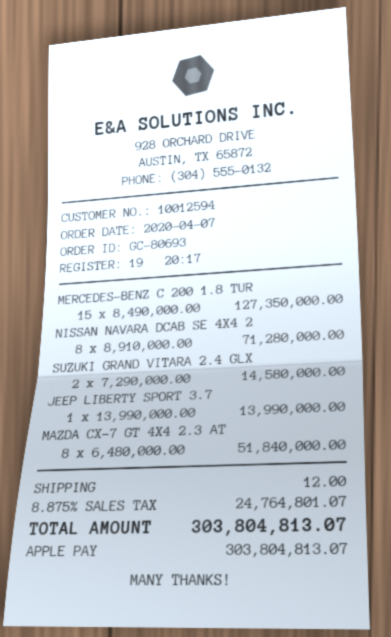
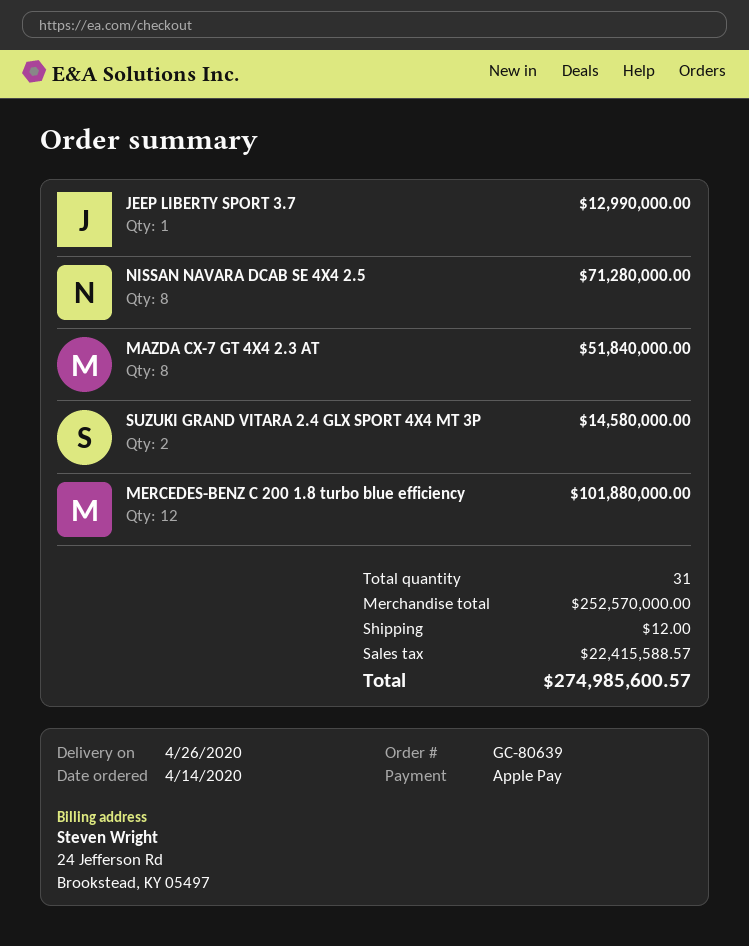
order number: GC-80693 -> GC-80639
order date: 2020-04-07 -> 2020-04-14
MERCEDES-BENZ C 200 1.8 TUR: 15 for 127350000.00 -> 12 for 101880000.00
JEEP LIBERTY SPORT 3.7: 1 for 13990000.00 -> 1 for 12990000.00
tax: 24764801.07 -> 22415588.57
total: 303804813.07 -> 274985600.57

